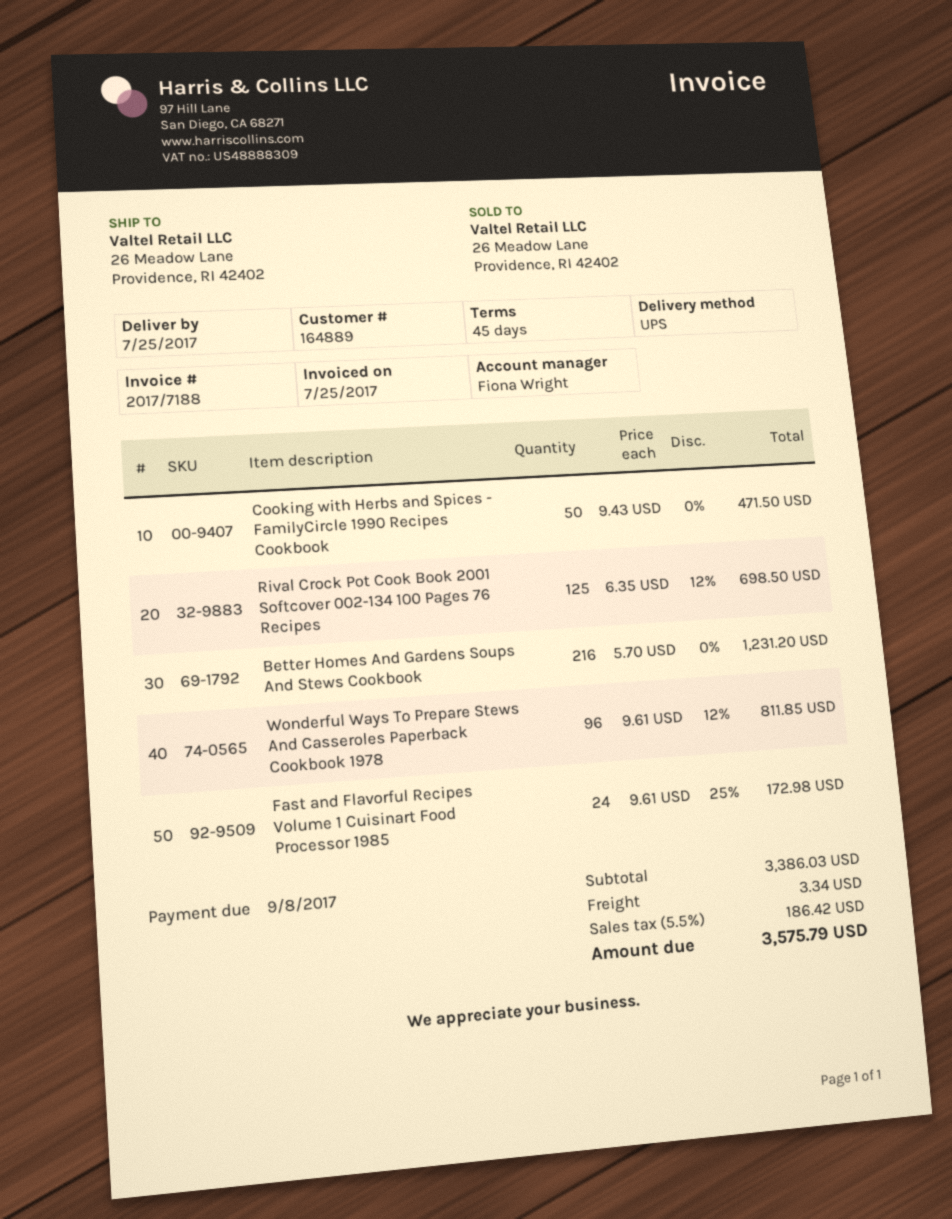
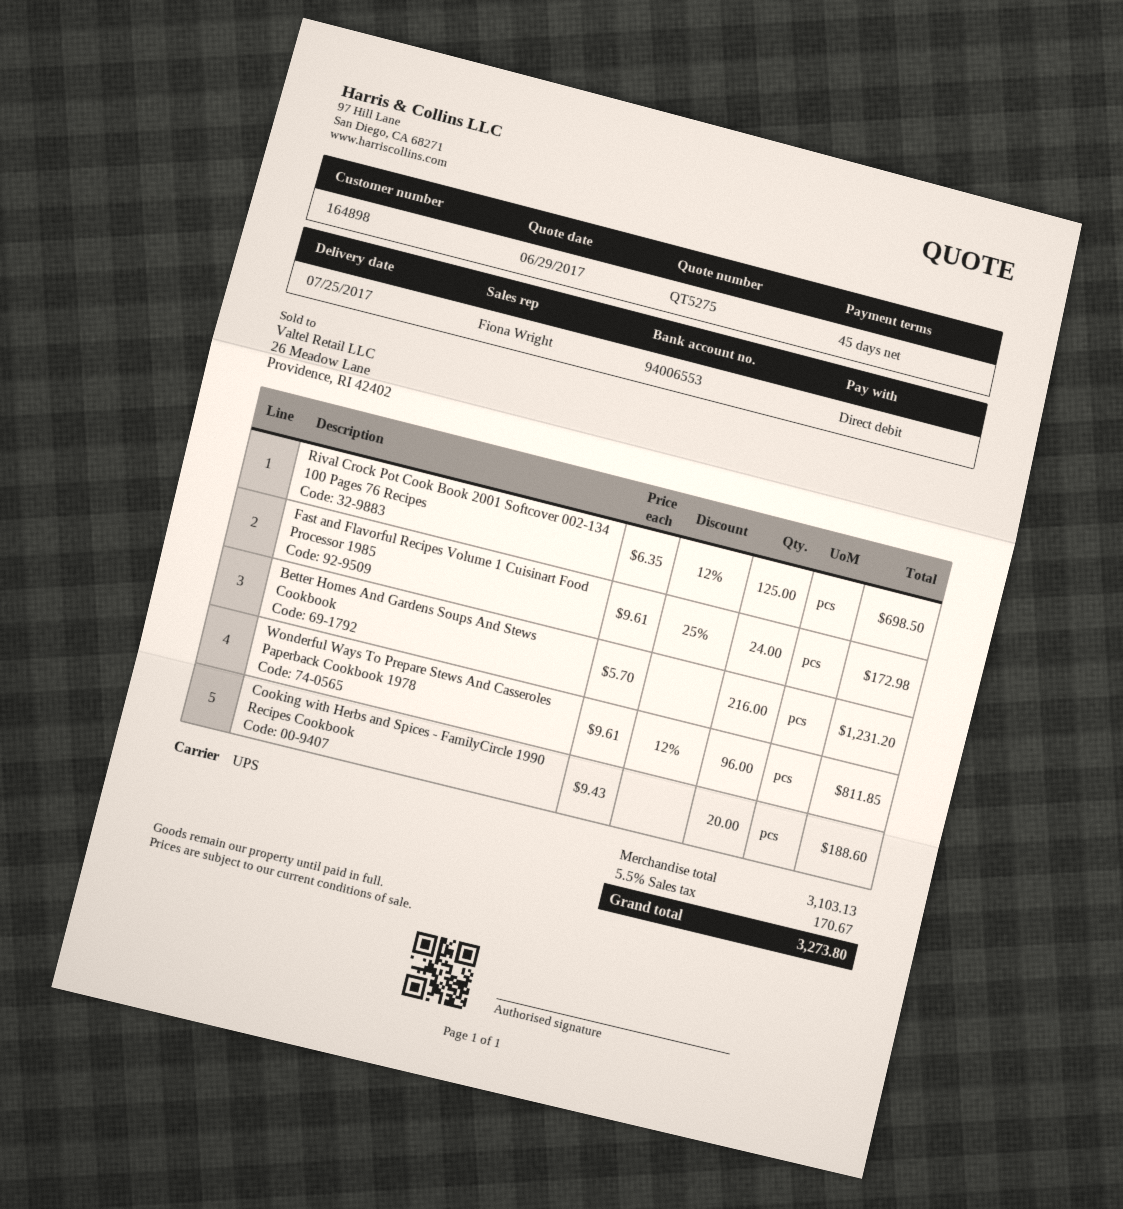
customer number: 164889 -> 164898
Cooking with Herbs and Spices - FamilyCircle 1990 Recipes Cookbook: 50 x 9.43 = 471.50 -> 20 x 9.43 = 188.60
subtotal: 3386.03 -> 3103.13
shipping: 3.34 -> none
tax: 5.5% = 186.42 -> 5.5% = 170.67
total: 3575.79 -> 3273.80

